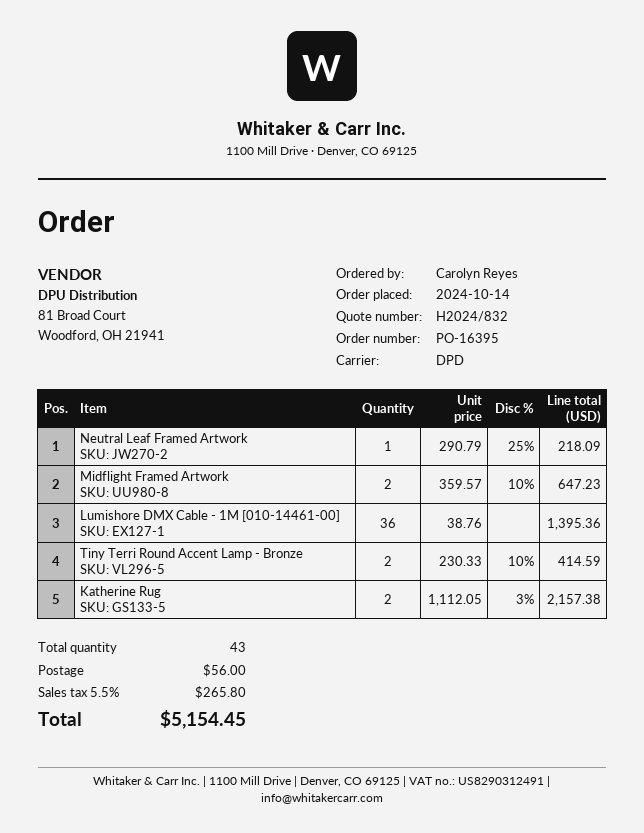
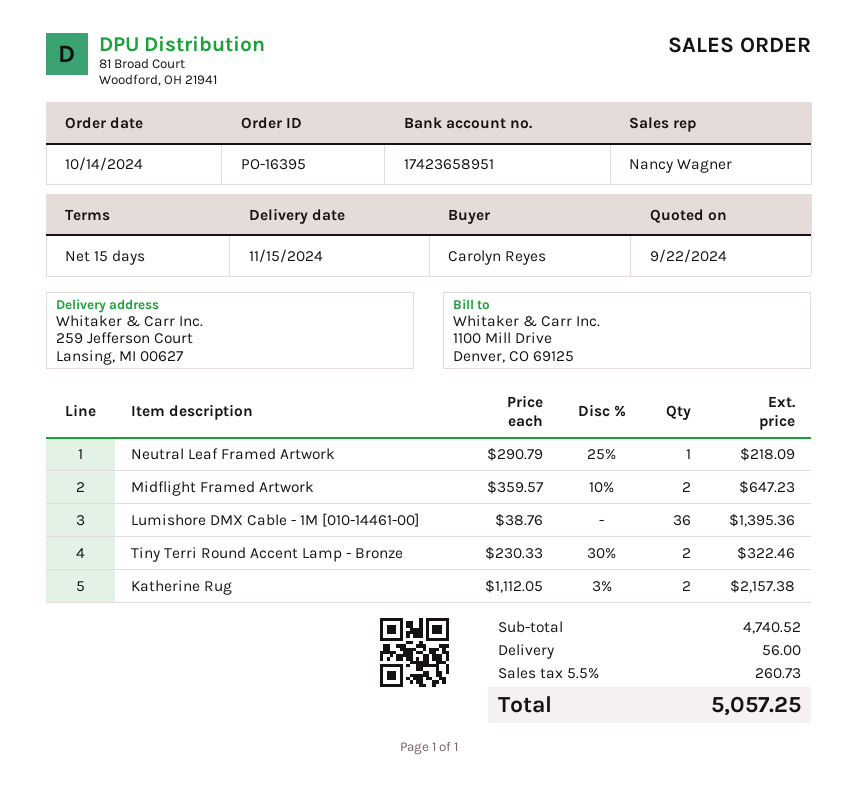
Tiny Terri Round Accent Lamp - Bronze: 2 x 230.33 - 10% = 414.59 -> 2 x 230.33 - 30% = 322.46
tax: 5.5% = 265.80 -> 5.5% = 260.73
total: 5154.45 -> 5057.25

